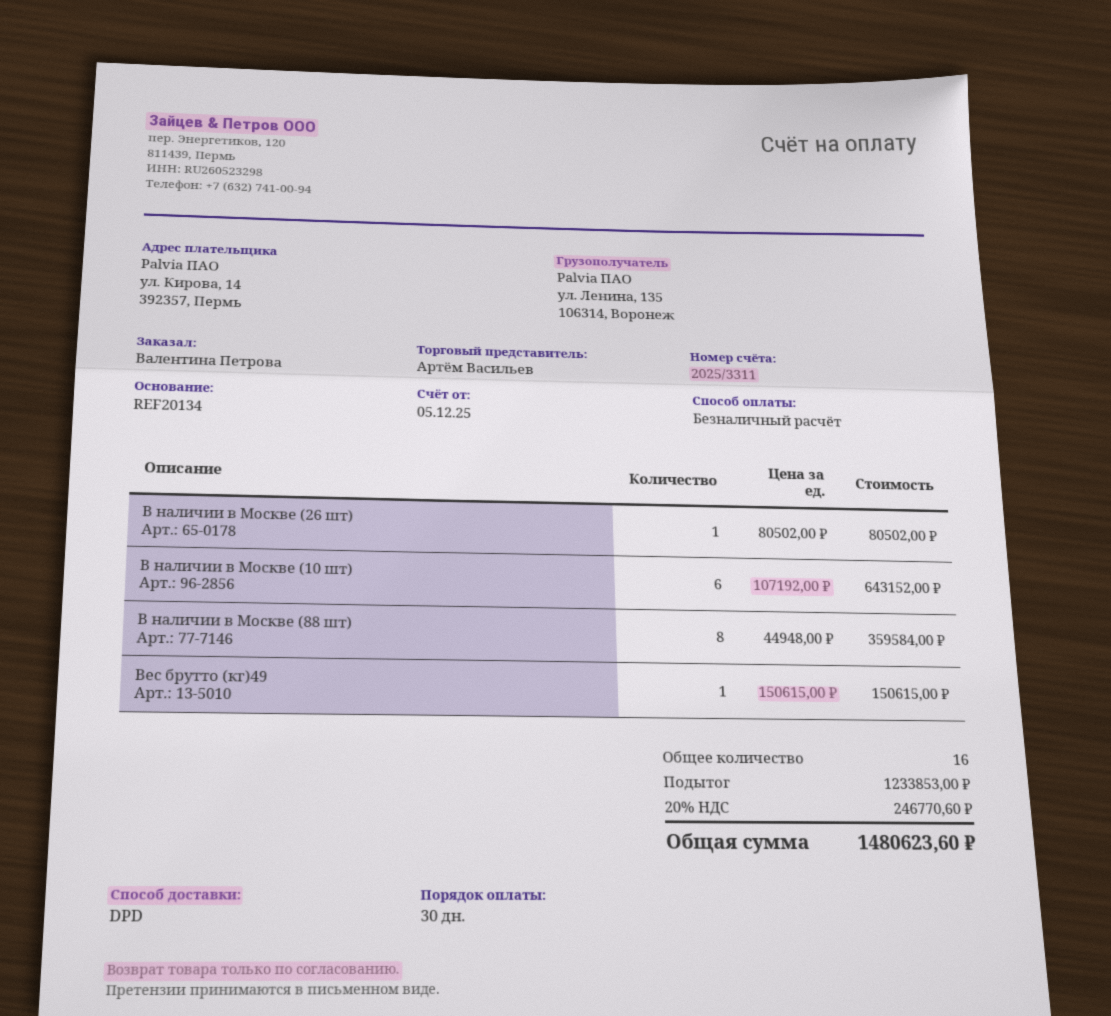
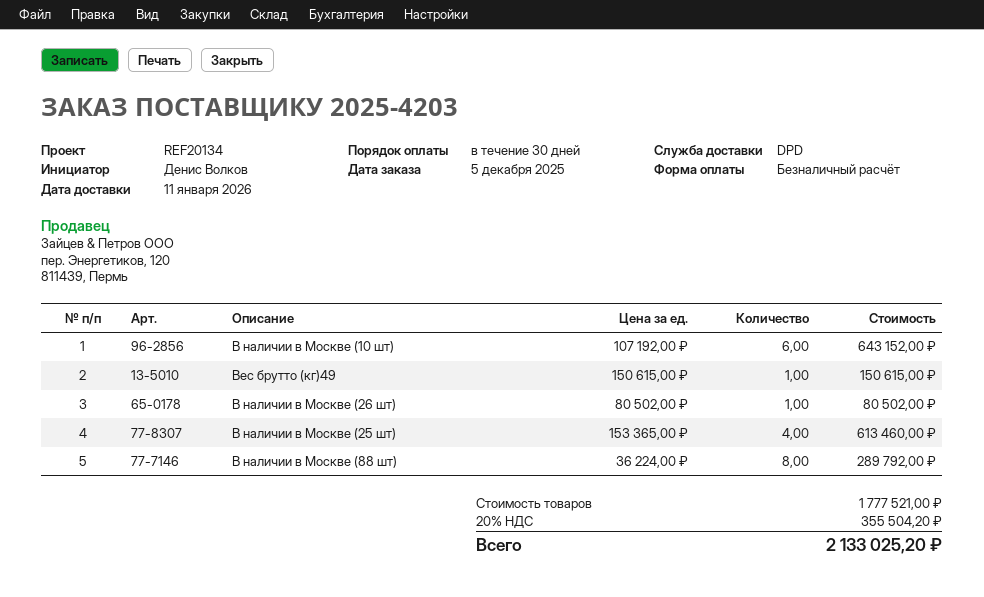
ordered by: Валентина Петрова -> Денис Волков
В наличии в Москве (88 шт): 8 x 44948.00 = 359584.00 -> 8 x 36224.00 = 289792.00
В наличии в Москве (25 шт): none -> 4 x 153365.00 = 613460.00
subtotal: 1233853.00 -> 1777521.00
tax: 20% = 246770.60 -> 20% = 355504.20
total: 1480623.60 -> 2133025.20

